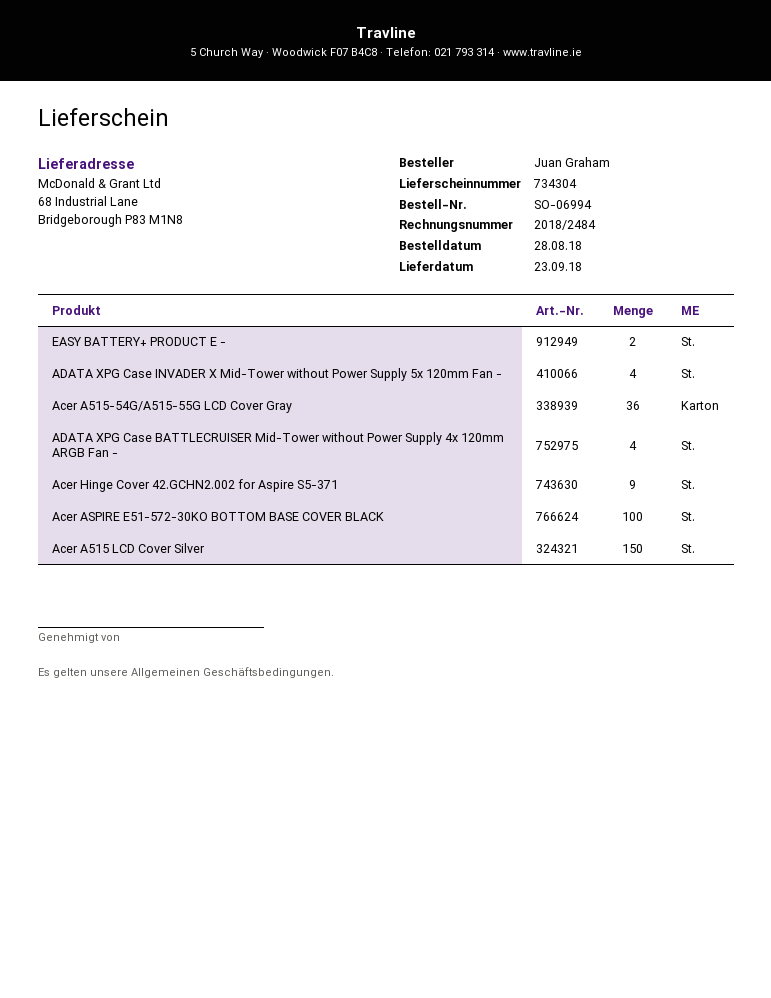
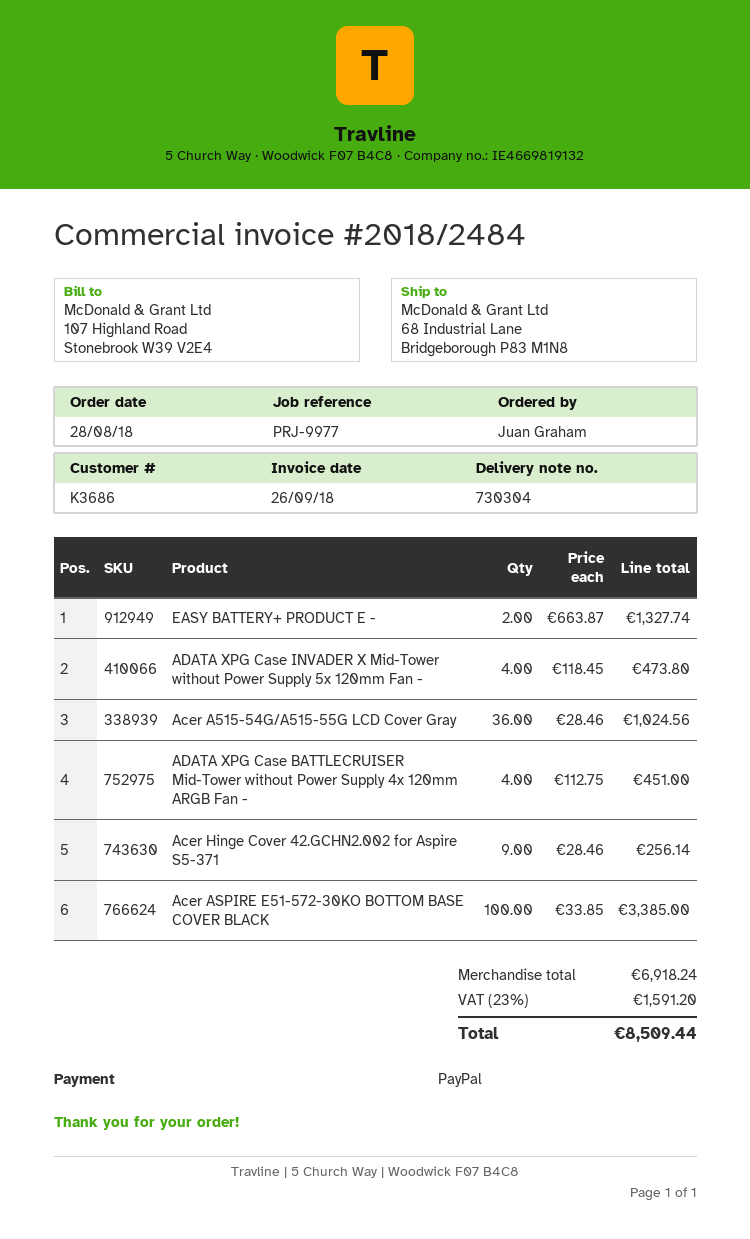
delivery note number: 734304 -> 730304
Acer A515 LCD Cover Silver: 150 -> none

